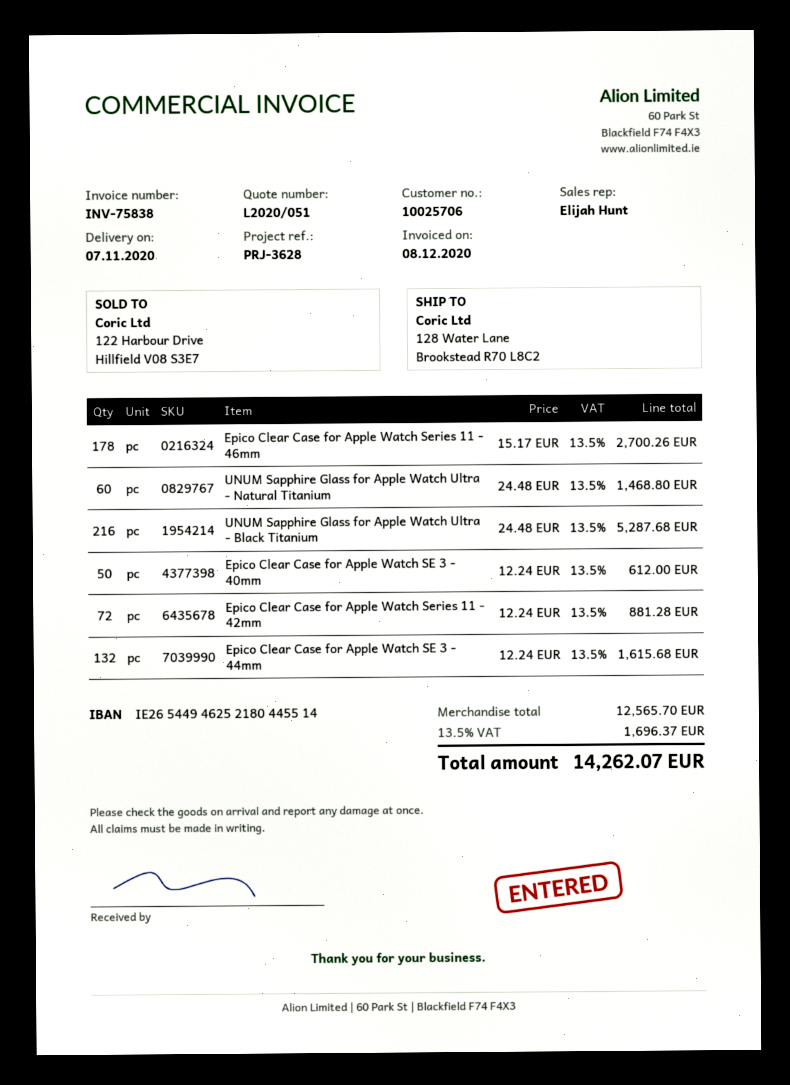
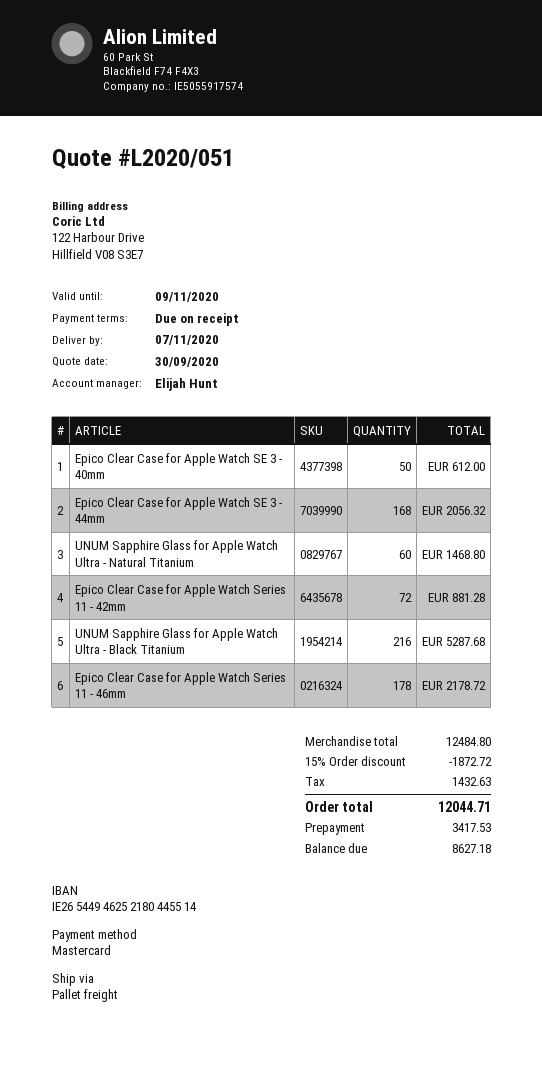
Epico Clear Case for Apple Watch Series 11 - 46mm: 178 for 2700.26 -> 178 for 2178.72
Epico Clear Case for Apple Watch SE 3 - 44mm: 132 for 1615.68 -> 168 for 2056.32
subtotal: 12565.70 -> 12484.80
discount: none -> 15% = 1872.72
tax: 1696.37 -> 1432.63
total: 14262.07 -> 12044.71

